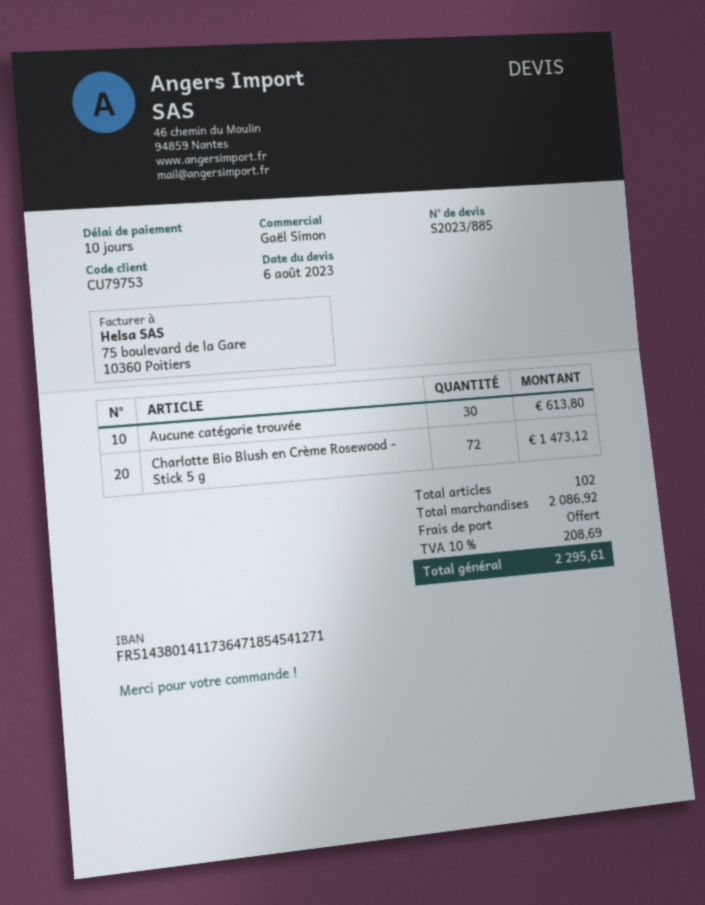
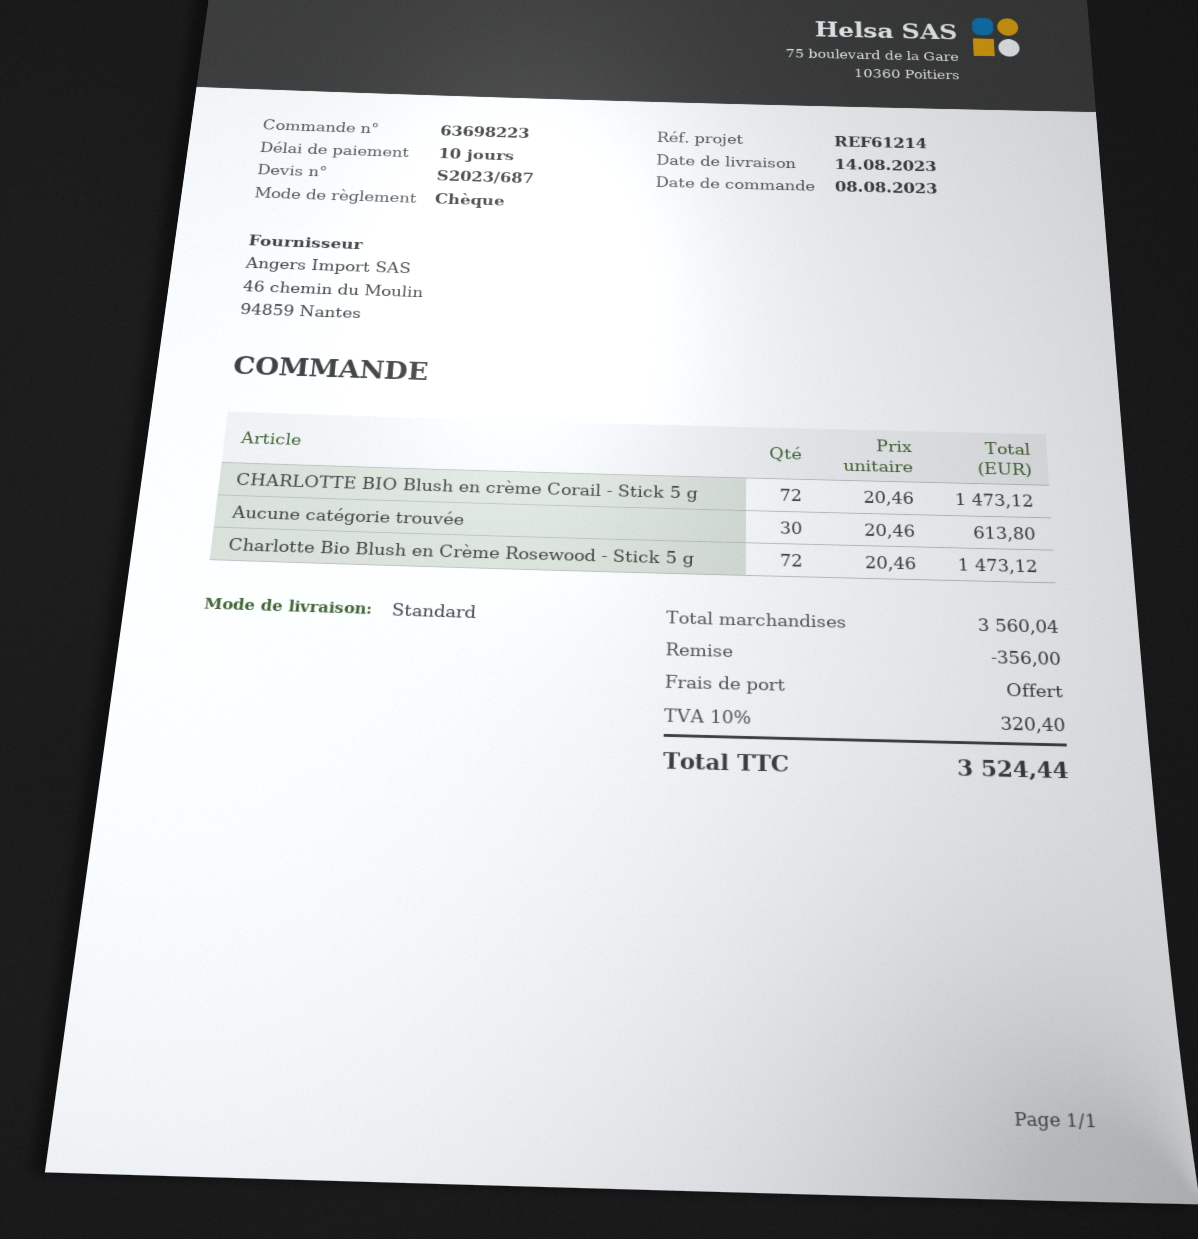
quote number: S2023/885 -> S2023/687
CHARLOTTE BIO Blush en crème Corail - Stick 5 g: none -> 72 for 1473.12
subtotal: 2086.92 -> 3560.04
discount: none -> 356.00
tax: 10% = 208.69 -> 10% = 320.40
total: 2295.61 -> 3524.44

